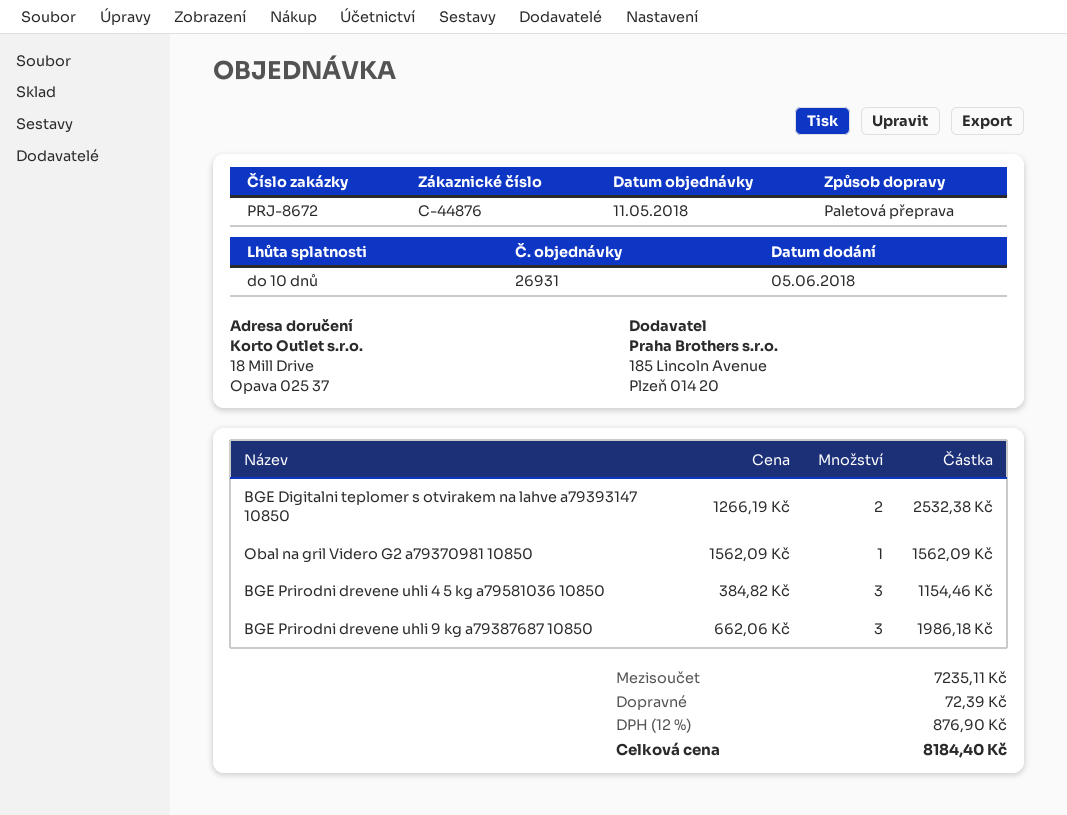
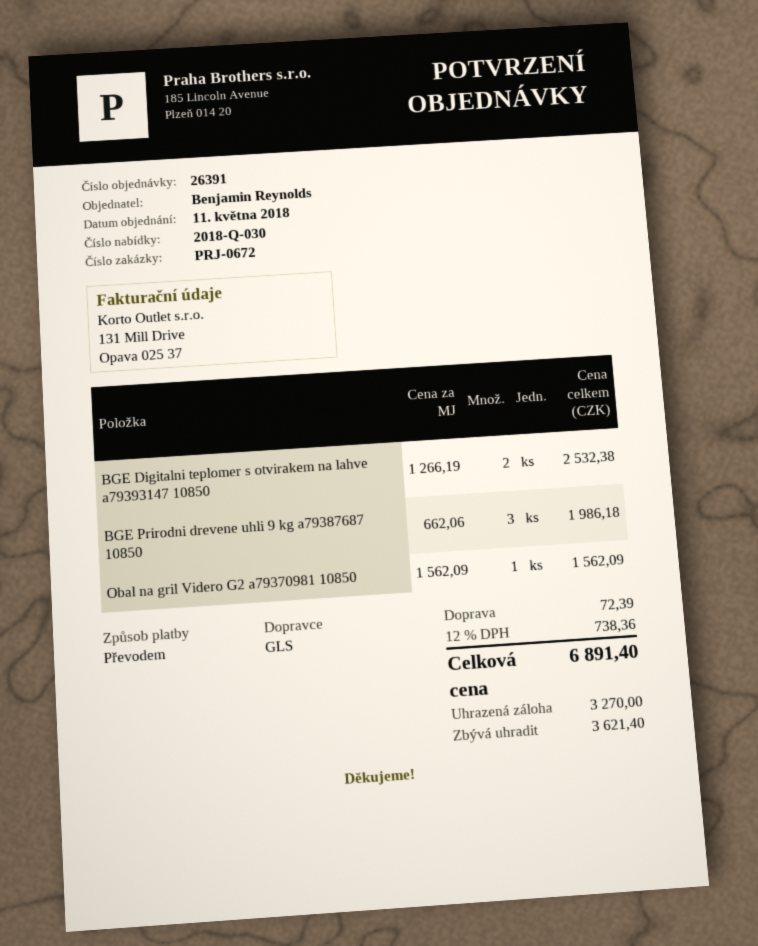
order number: 26931 -> 26391
reference: PRJ-8672 -> PRJ-0672
shipping method: pallet freight -> GLS
BGE Prirodni drevene uhli 4 5 kg a79581036 10850: 3 x 384.82 = 1154.46 -> none
tax: 12% = 876.90 -> 12% = 738.36
total: 8184.40 -> 6891.40

